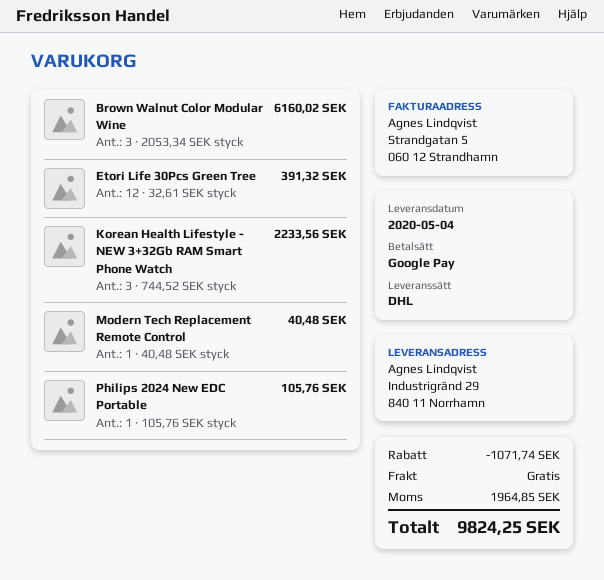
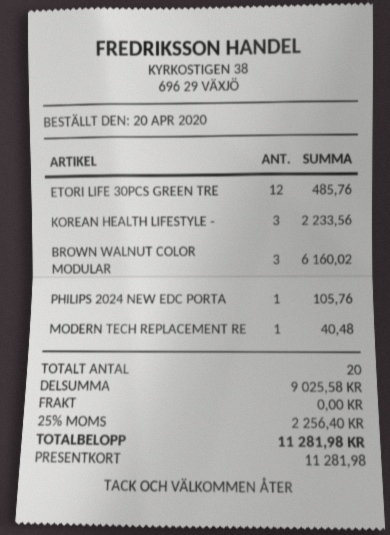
payment method: Google Pay -> gift card
Etori Life 30Pcs Green Tree: 12 for 391.32 -> 12 for 485.76
discount: 1071.74 -> none
tax: 1964.85 -> 2256.40
total: 9824.25 -> 11281.98

